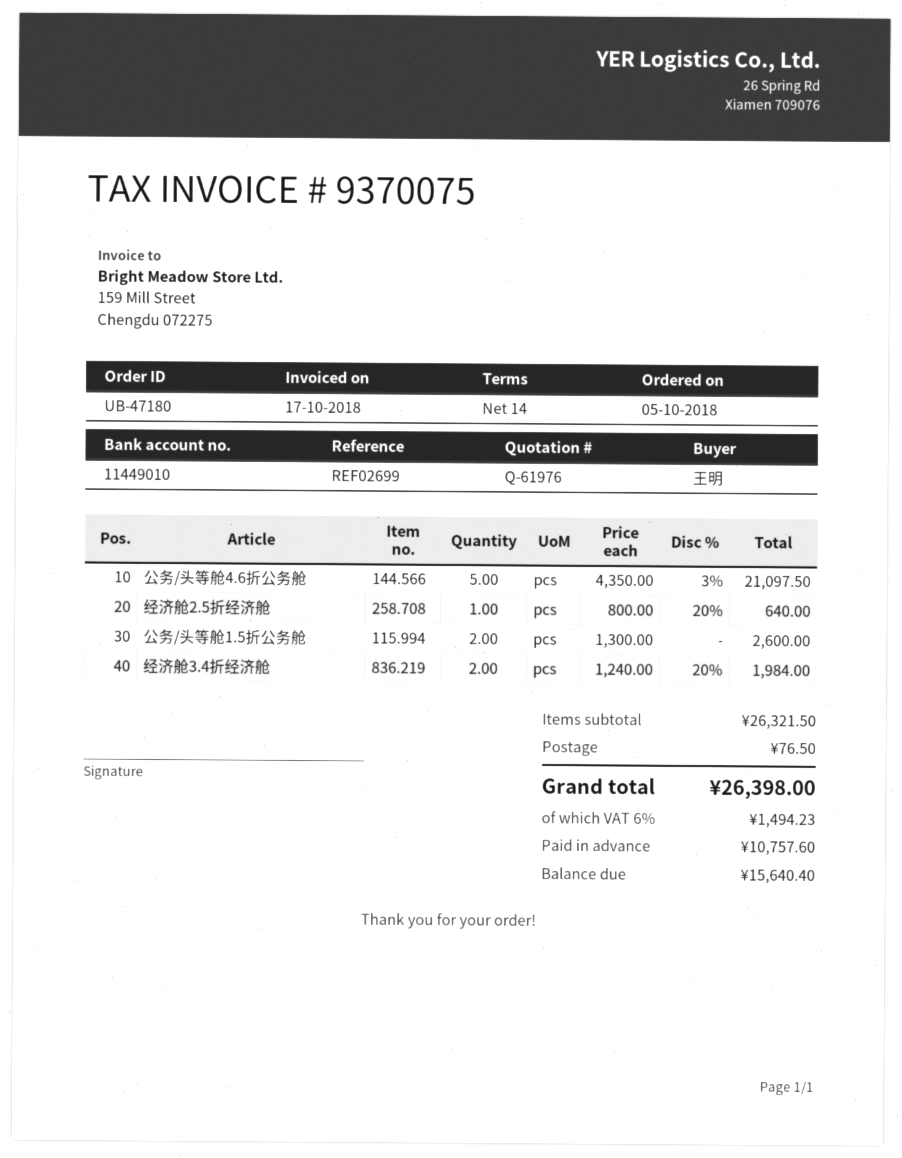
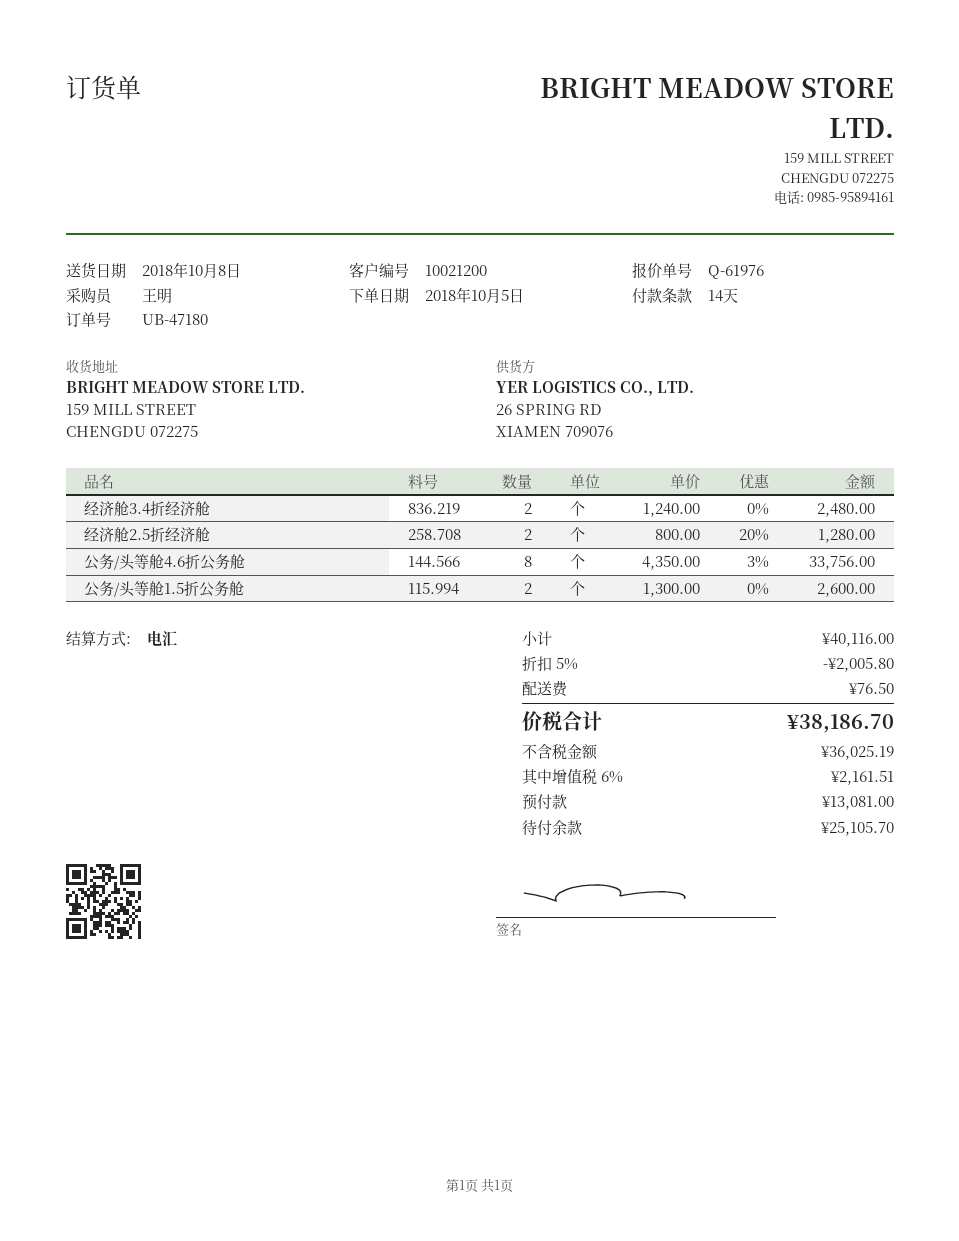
公务/头等舱4.6折公务舱: 5 x 4350.00 - 3% = 21097.50 -> 8 x 4350.00 - 3% = 33756.00
经济舱2.5折经济舱: 1 x 800.00 - 20% = 640.00 -> 2 x 800.00 - 20% = 1280.00
经济舱3.4折经济舱: 2 x 1240.00 - 20% = 1984.00 -> 2 x 1240.00 = 2480.00
subtotal: 26321.50 -> 40116.00
discount: none -> 5% = 2005.80
tax: 6% = 1494.23 -> 6% = 2161.51
total: 26398.00 -> 38186.70
deposit: 10757.60 -> 13081.00
balance: 15640.40 -> 25105.70

